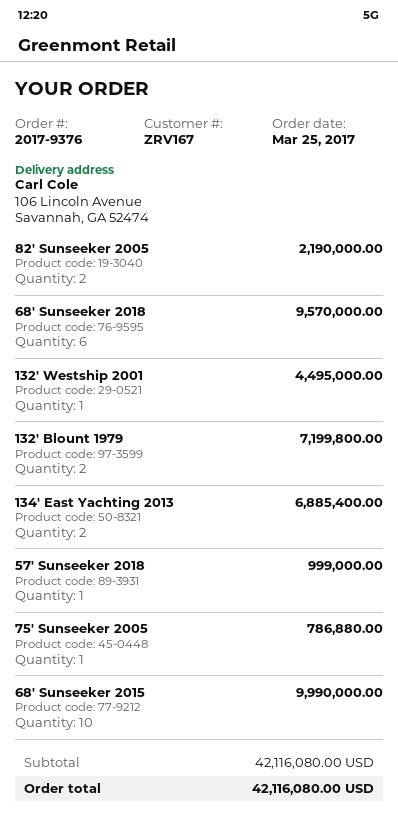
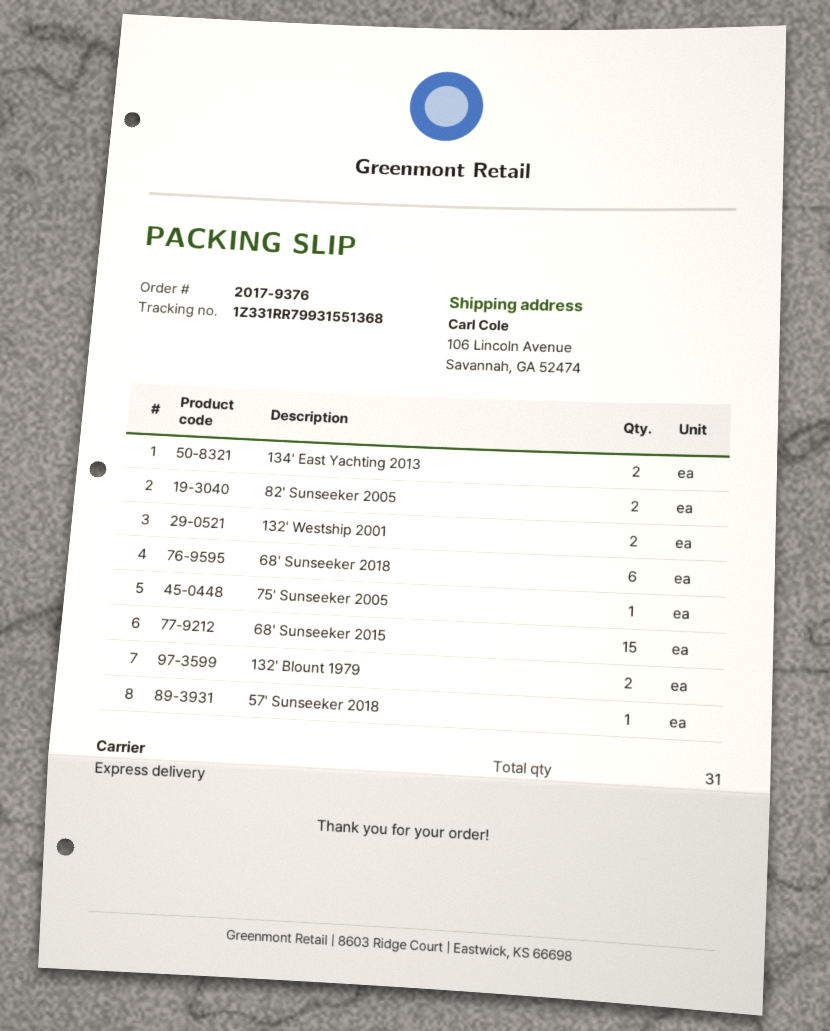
132' Westship 2001: 1 -> 2
68' Sunseeker 2015: 10 -> 15

